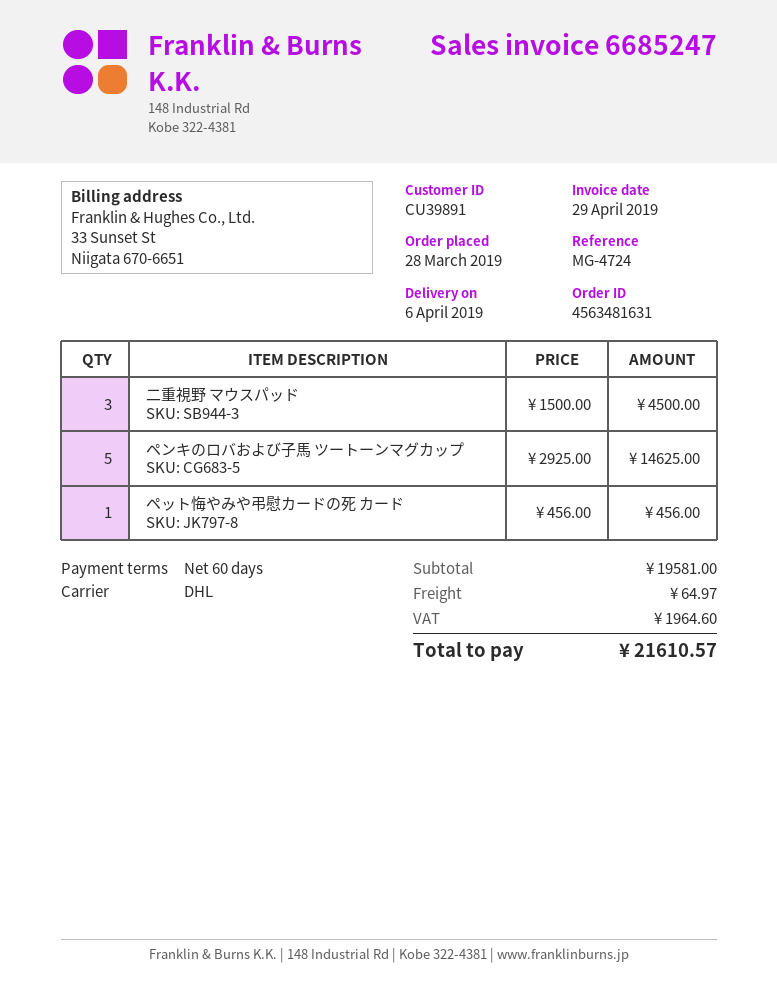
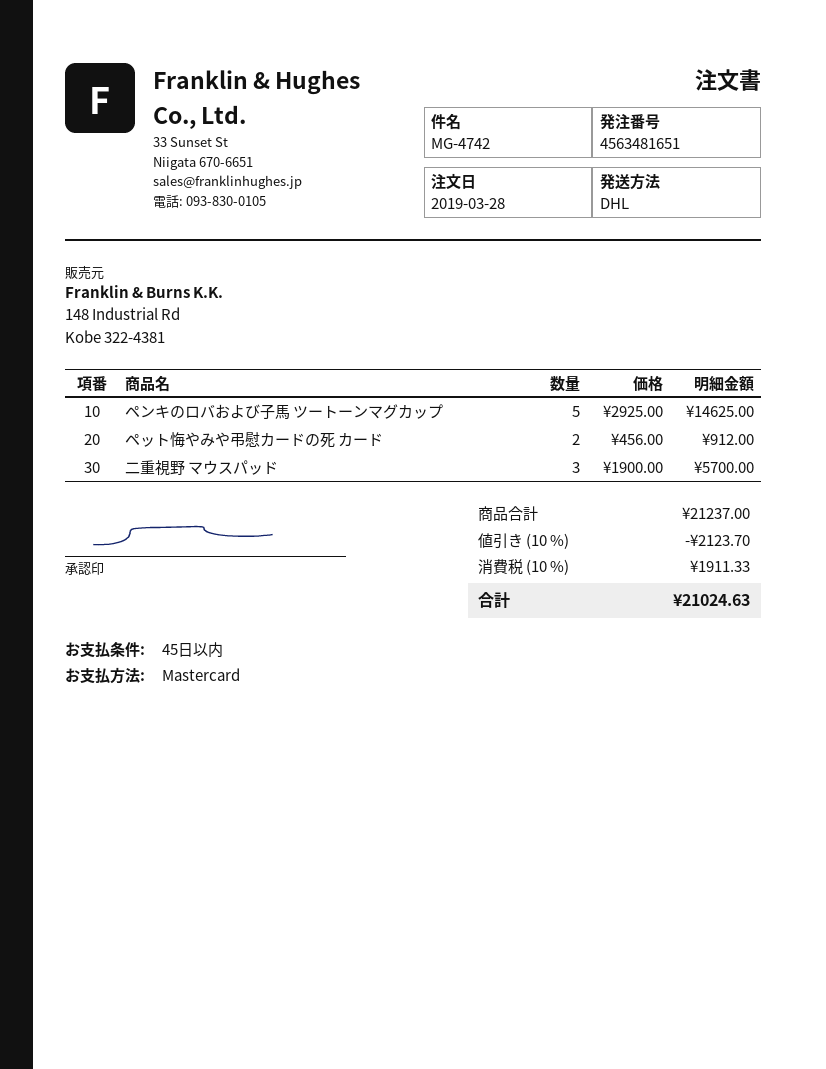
order number: 4563481631 -> 4563481651
payment terms: 60 days -> 45 days
reference: MG-4724 -> MG-4742
二重視野 マウスパッド: 3 x 1500.00 = 4500.00 -> 3 x 1900.00 = 5700.00
ペット悔やみや弔慰カードの死 カード: 1 x 456.00 = 456.00 -> 2 x 456.00 = 912.00
subtotal: 19581.00 -> 21237.00
discount: none -> 10% = 2123.70
shipping: 64.97 -> none
tax: 1964.60 -> 1911.33
total: 21610.57 -> 21024.63

